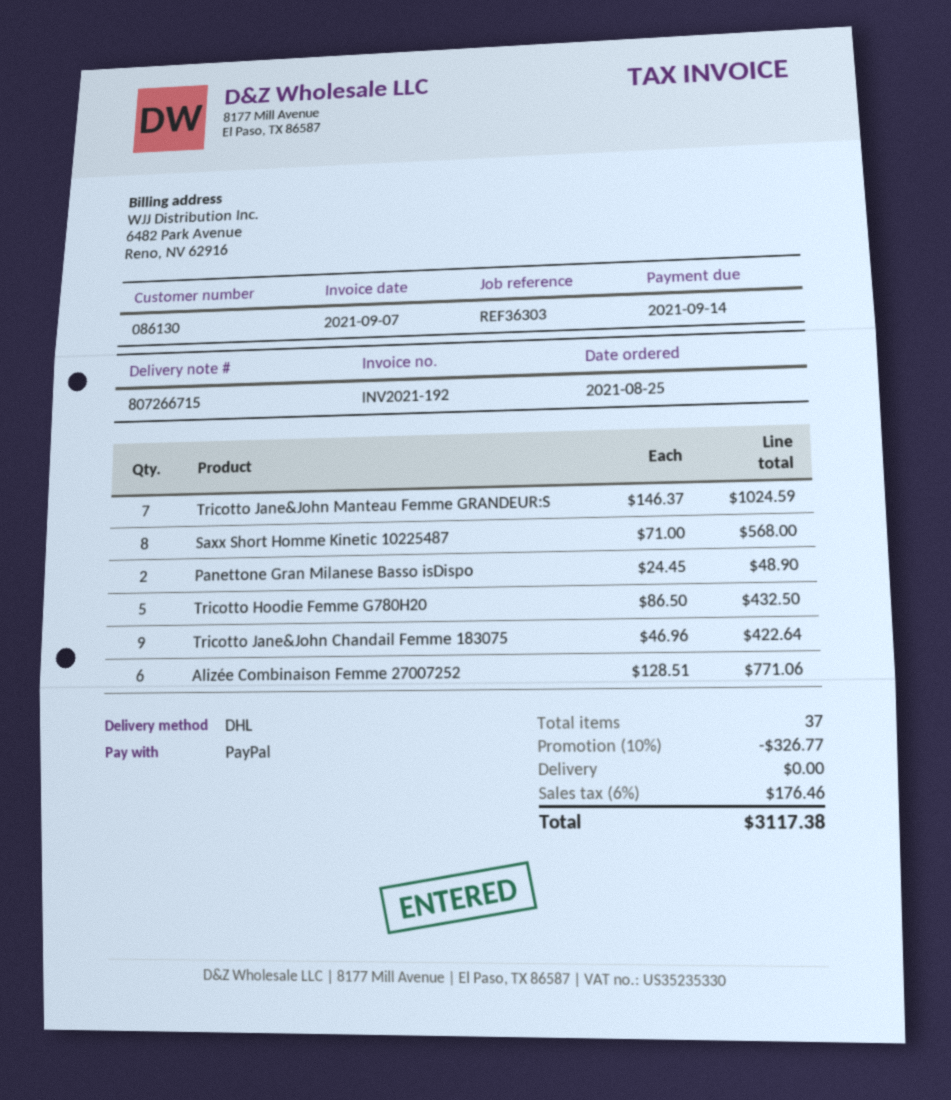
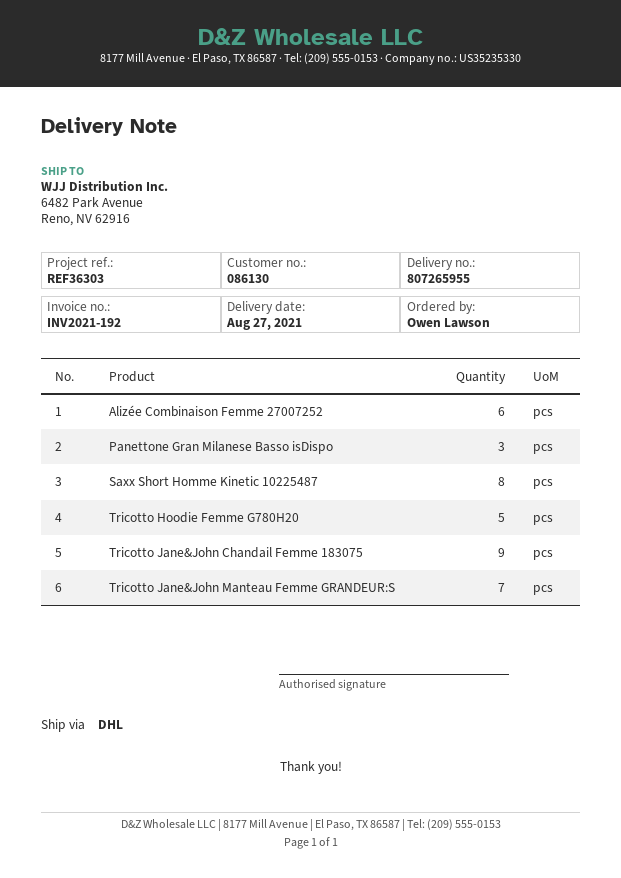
delivery note number: 807266715 -> 807265955
Panettone Gran Milanese Basso isDispo: 2 -> 3

